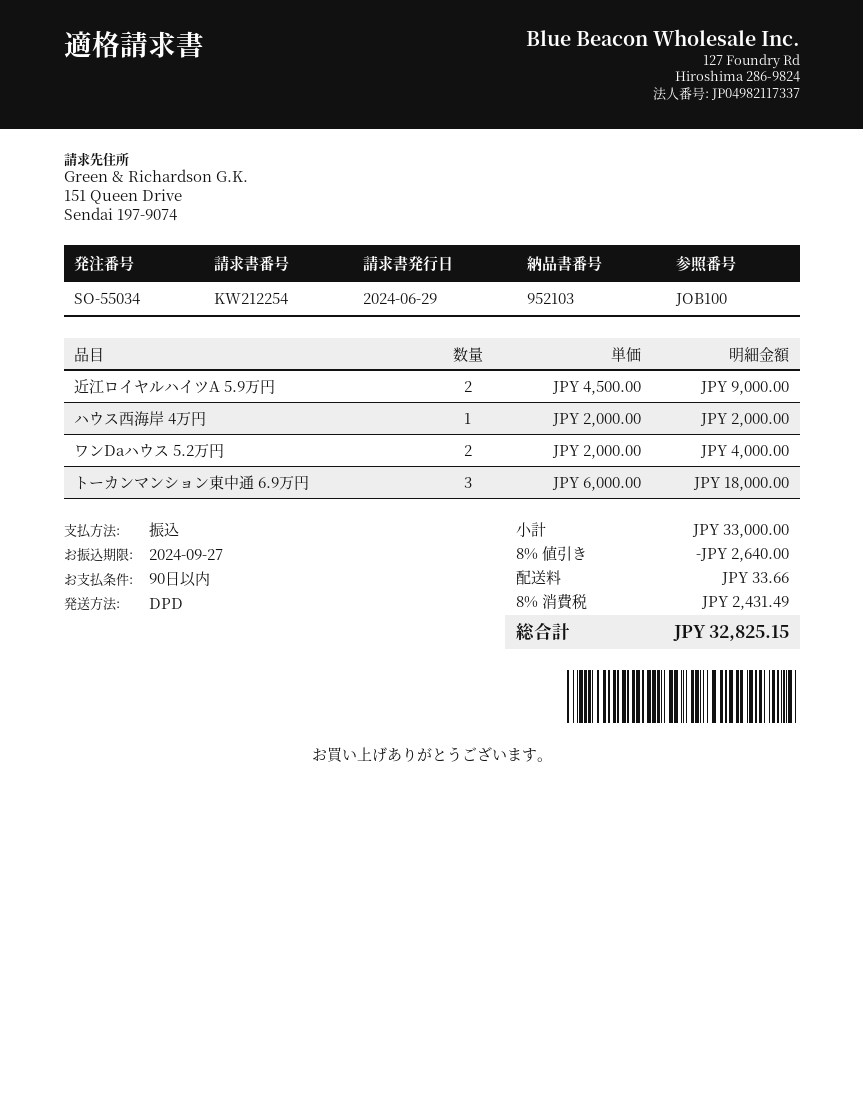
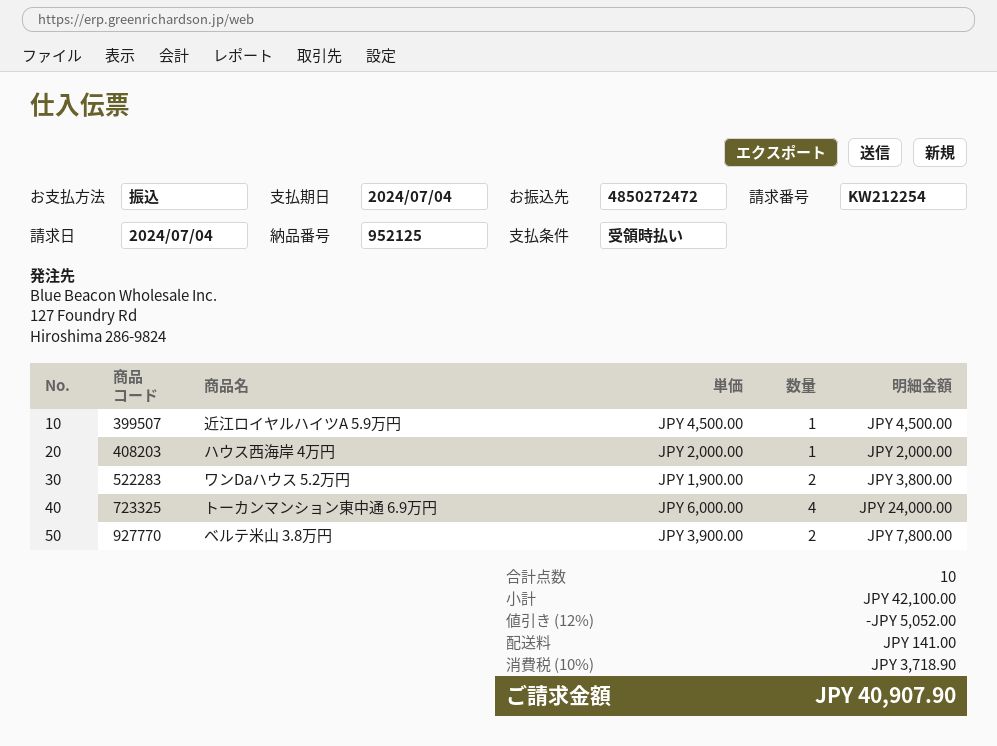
delivery note number: 952103 -> 952125
invoice date: 2024-06-29 -> 2024-07-04
payment terms: 90 days -> on receipt
due date: 2024-09-27 -> 2024-07-04
近江ロイヤルハイツA 5.9万円: 2 x 4500.00 = 9000.00 -> 1 x 4500.00 = 4500.00
ワンDaハウス 5.2万円: 2 x 2000.00 = 4000.00 -> 2 x 1900.00 = 3800.00
トーカンマンション東中通 6.9万円: 3 x 6000.00 = 18000.00 -> 4 x 6000.00 = 24000.00
ベルテ米山 3.8万円: none -> 2 x 3900.00 = 7800.00
subtotal: 33000.00 -> 42100.00
discount: 8% = 2640.00 -> 12% = 5052.00
shipping: 33.66 -> 141.00
tax: 8% = 2431.49 -> 10% = 3718.90
total: 32825.15 -> 40907.90

